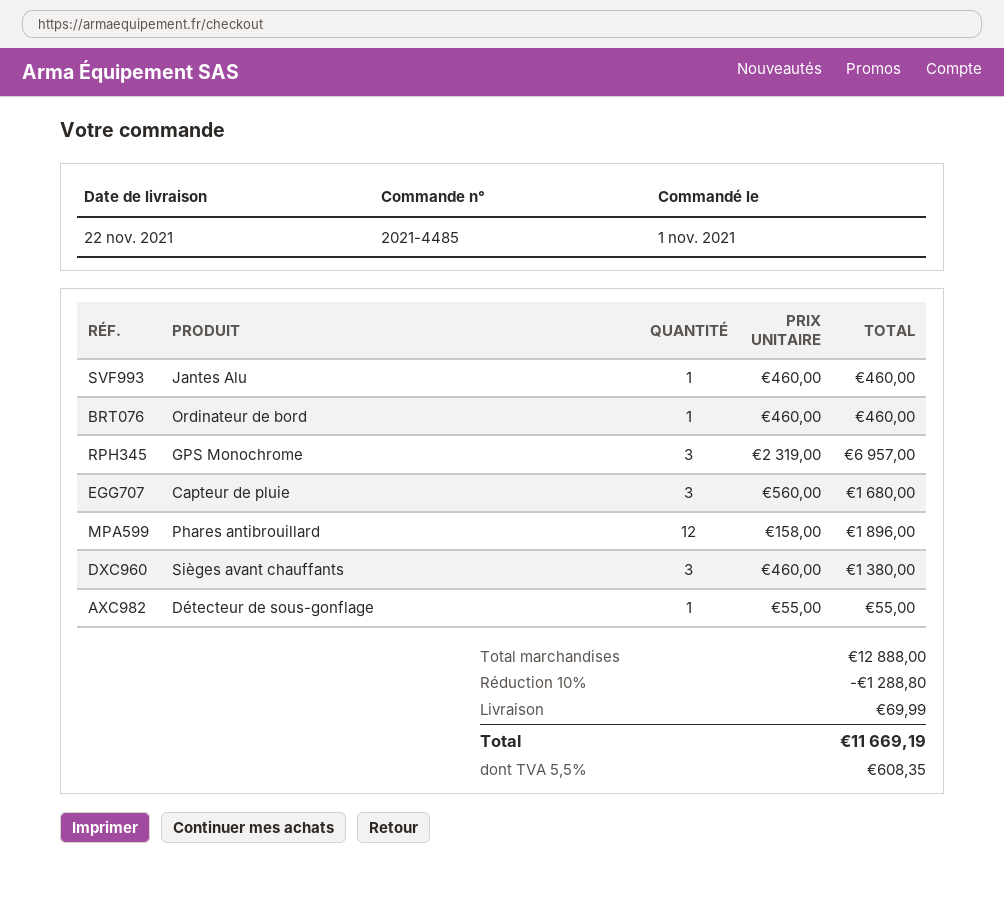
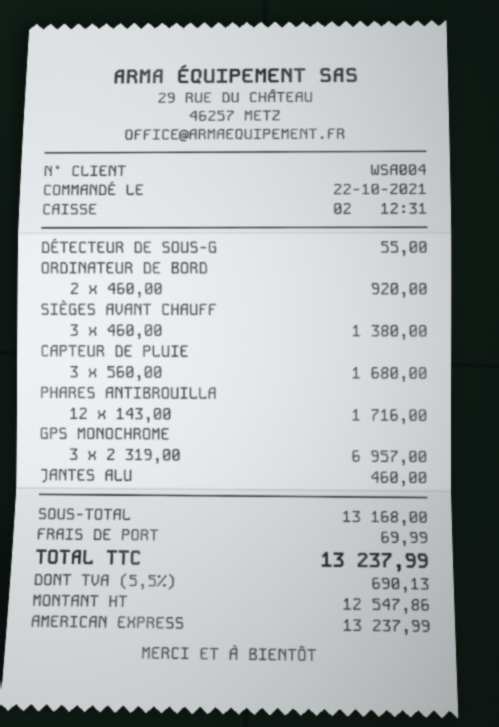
order date: 2021-11-01 -> 2021-10-22
Ordinateur de bord: 1 x 460.00 = 460.00 -> 2 x 460.00 = 920.00
Phares antibrouillard: 12 x 158.00 = 1896.00 -> 12 x 143.00 = 1716.00
subtotal: 12888.00 -> 13168.00
discount: 10% = 1288.80 -> none
tax: 5.5% = 608.35 -> 5.5% = 690.13
total: 11669.19 -> 13237.99

